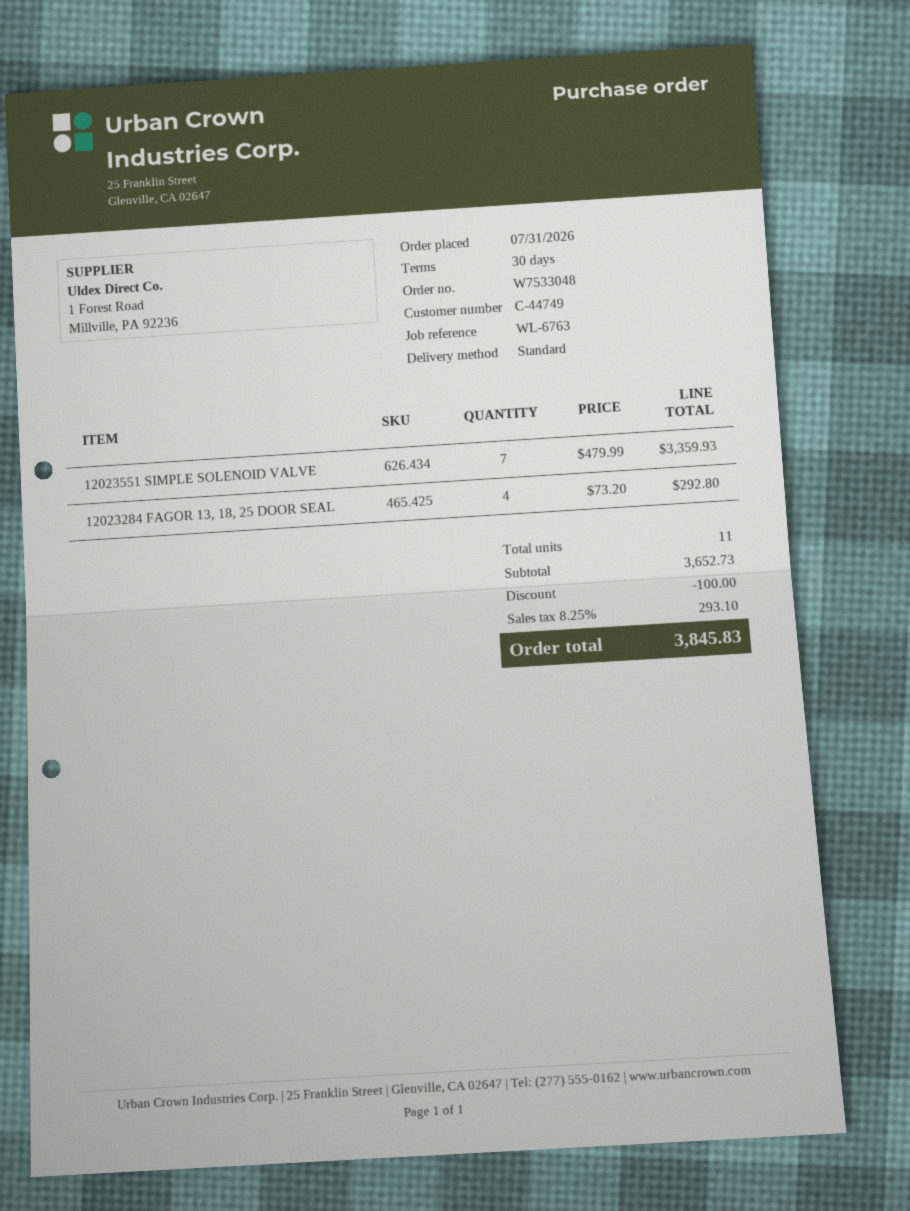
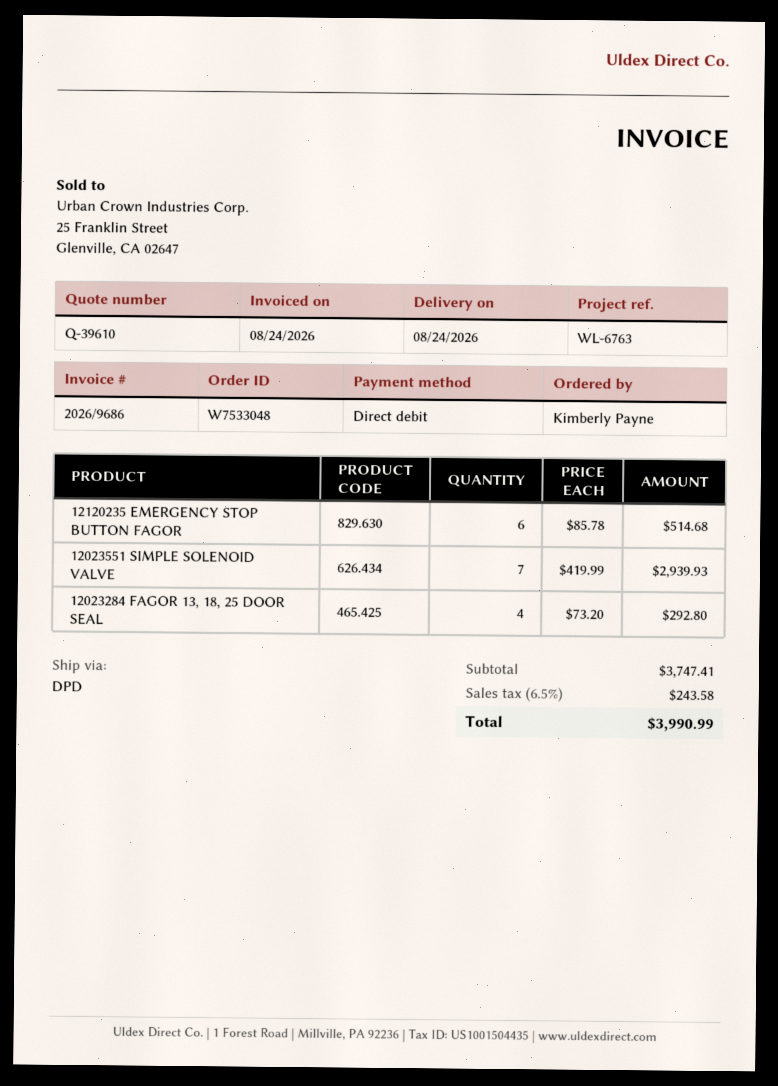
shipping method: standard -> DPD
12023551 SIMPLE SOLENOID VALVE: 7 x 479.99 = 3359.93 -> 7 x 419.99 = 2939.93
12120235 EMERGENCY STOP BUTTON FAGOR: none -> 6 x 85.78 = 514.68
subtotal: 3652.73 -> 3747.41
discount: 100.00 -> none
tax: 8.25% = 293.10 -> 6.5% = 243.58
total: 3845.83 -> 3990.99

